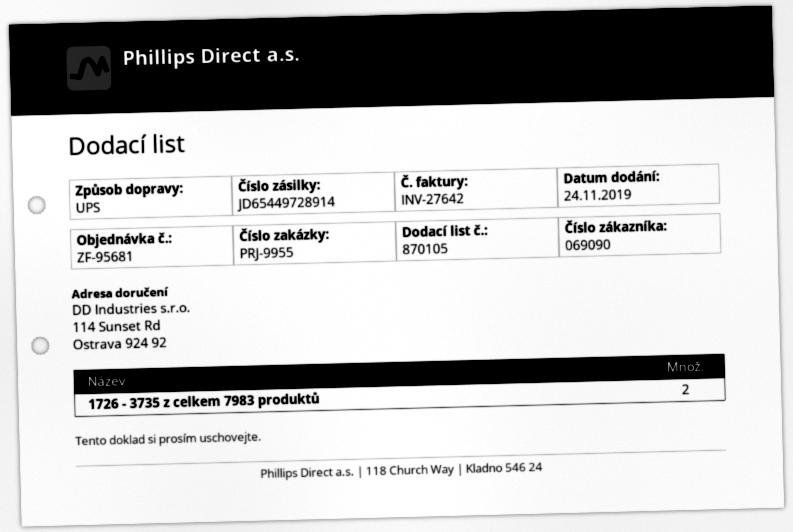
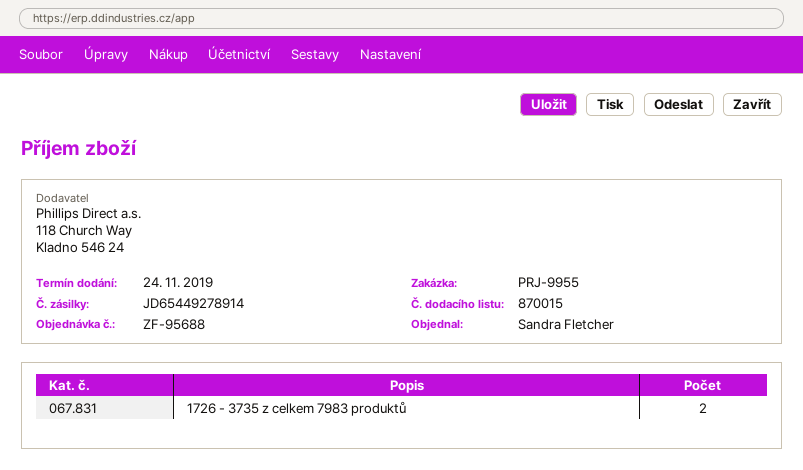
order number: ZF-95681 -> ZF-95688
delivery note number: 870105 -> 870015
tracking number: JD65449728914 -> JD65449278914

